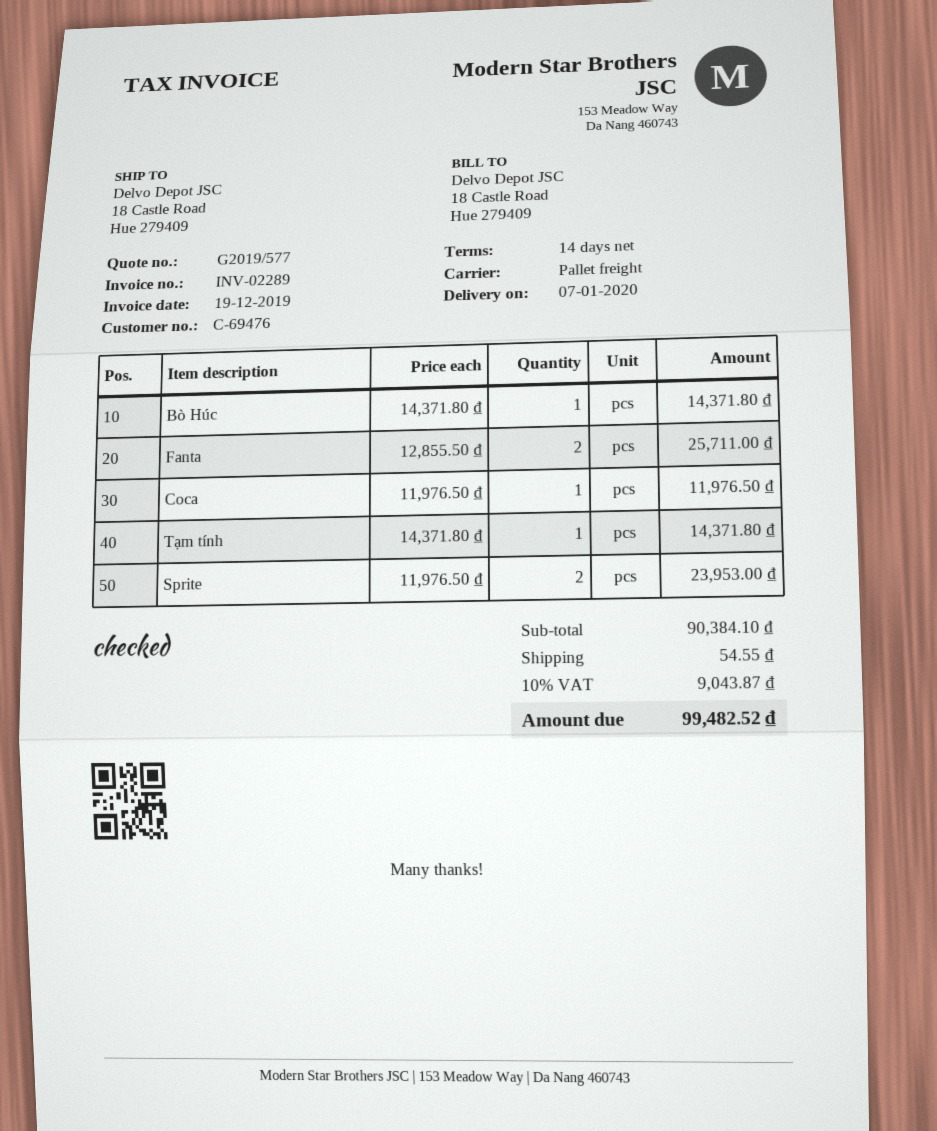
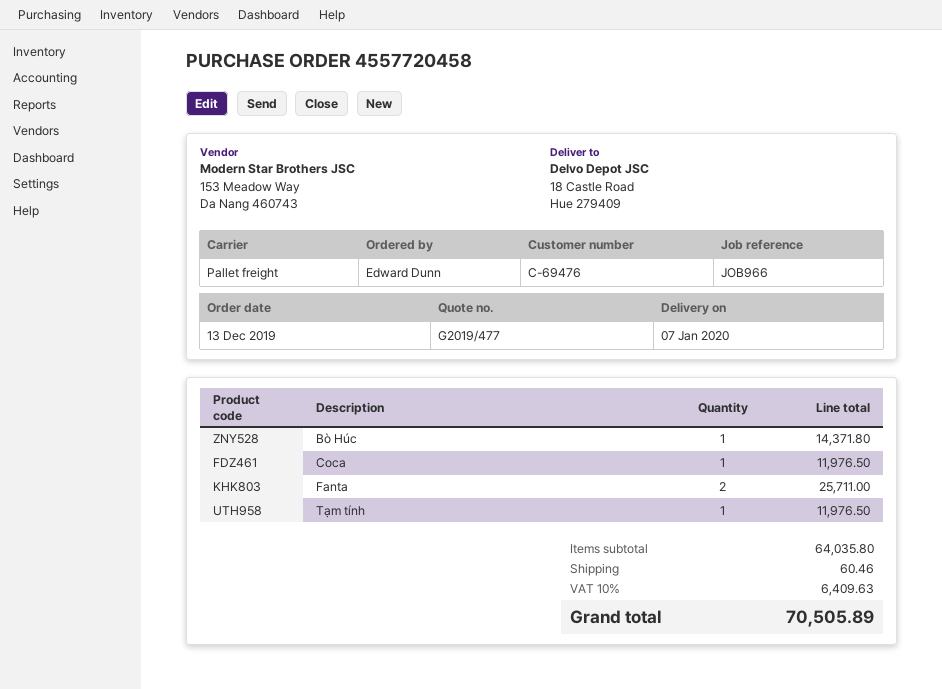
quote number: G2019/577 -> G2019/477
Tạm tính: 1 for 14371.80 -> 1 for 11976.50
Sprite: 2 for 23953.00 -> none
subtotal: 90384.10 -> 64035.80
shipping: 54.55 -> 60.46
tax: 10% = 9043.87 -> 10% = 6409.63
total: 99482.52 -> 70505.89

